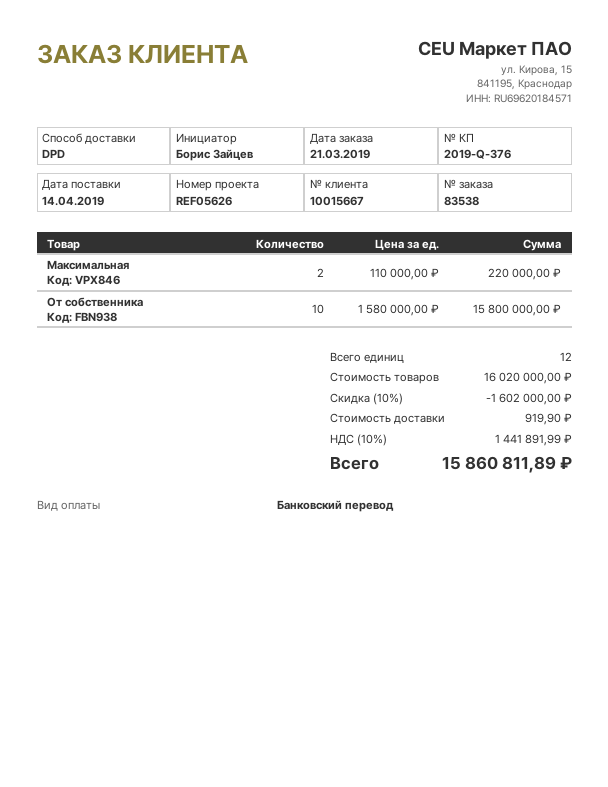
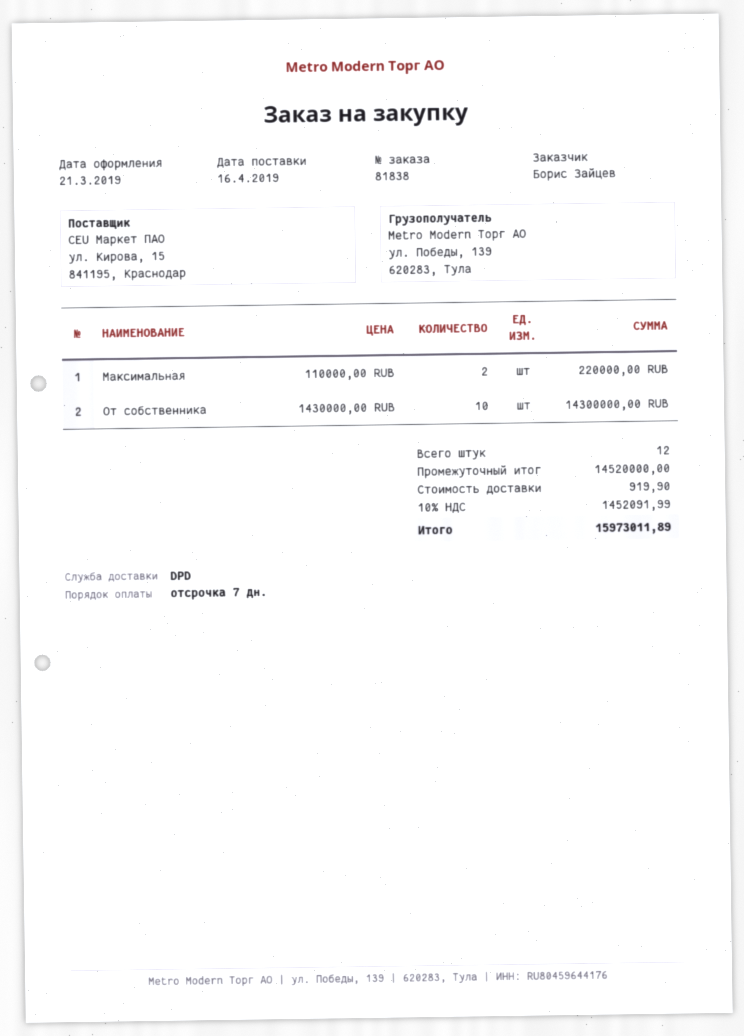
order number: 83538 -> 81838
delivery date: 2019-04-14 -> 2019-04-16
От собственника: 10 x 1580000.00 = 15800000.00 -> 10 x 1430000.00 = 14300000.00
subtotal: 16020000.00 -> 14520000.00
discount: 10% = 1602000.00 -> none
tax: 10% = 1441891.99 -> 10% = 1452091.99
total: 15860811.89 -> 15973011.89

